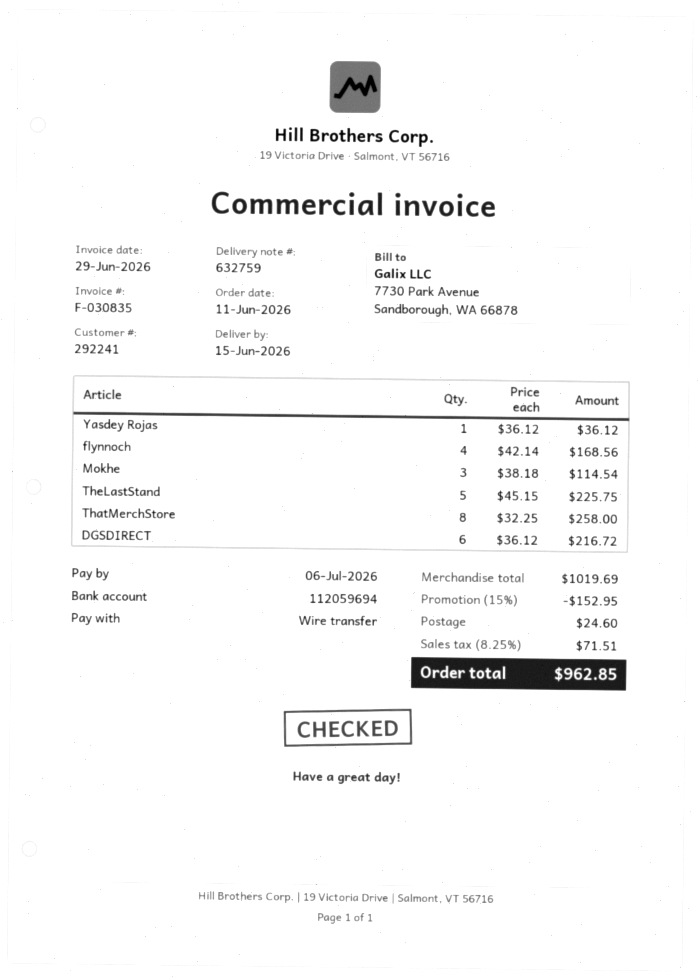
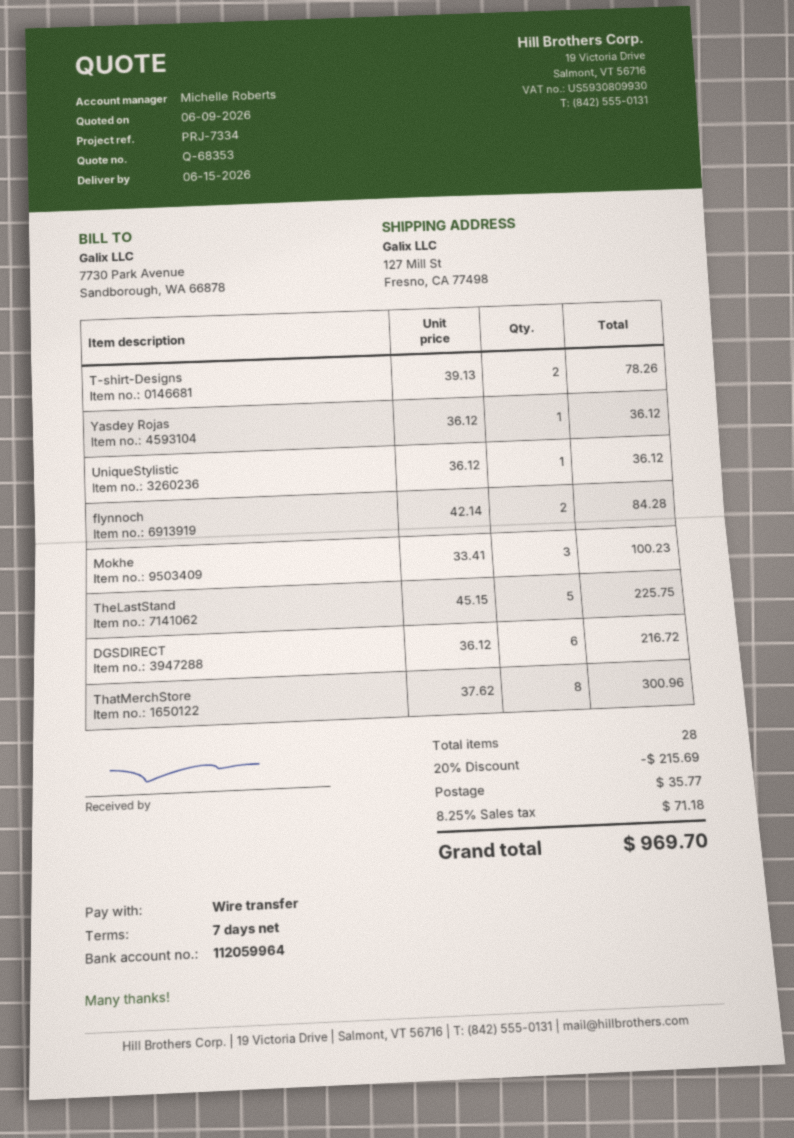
bank account: 112059694 -> 112059964
flynnoch: 4 x 42.14 = 168.56 -> 2 x 42.14 = 84.28
Mokhe: 3 x 38.18 = 114.54 -> 3 x 33.41 = 100.23
ThatMerchStore: 8 x 32.25 = 258.00 -> 8 x 37.62 = 300.96
T-shirt-Designs: none -> 2 x 39.13 = 78.26
UniqueStylistic: none -> 1 x 36.12 = 36.12
discount: 15% = 152.95 -> 20% = 215.69
shipping: 24.60 -> 35.77
tax: 8.25% = 71.51 -> 8.25% = 71.18
total: 962.85 -> 969.70

